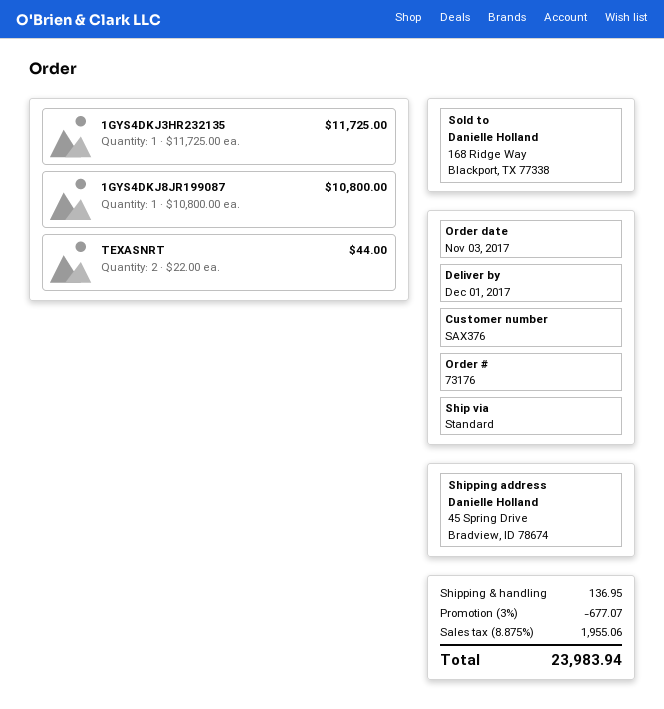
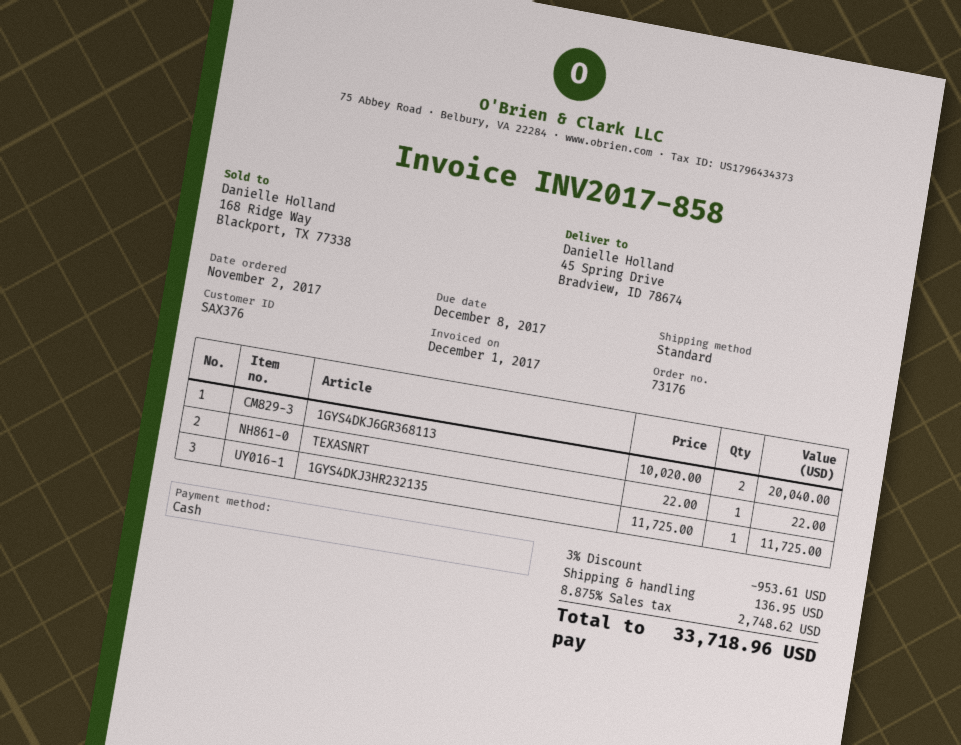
order date: 2017-11-03 -> 2017-11-02
1GYS4DKJ8JR199087: 1 x 10800.00 = 10800.00 -> none
TEXASNRT: 2 x 22.00 = 44.00 -> 1 x 22.00 = 22.00
1GYS4DKJ6GR368113: none -> 2 x 10020.00 = 20040.00
discount: 3% = 677.07 -> 3% = 953.61
tax: 8.875% = 1955.06 -> 8.875% = 2748.62
total: 23983.94 -> 33718.96

